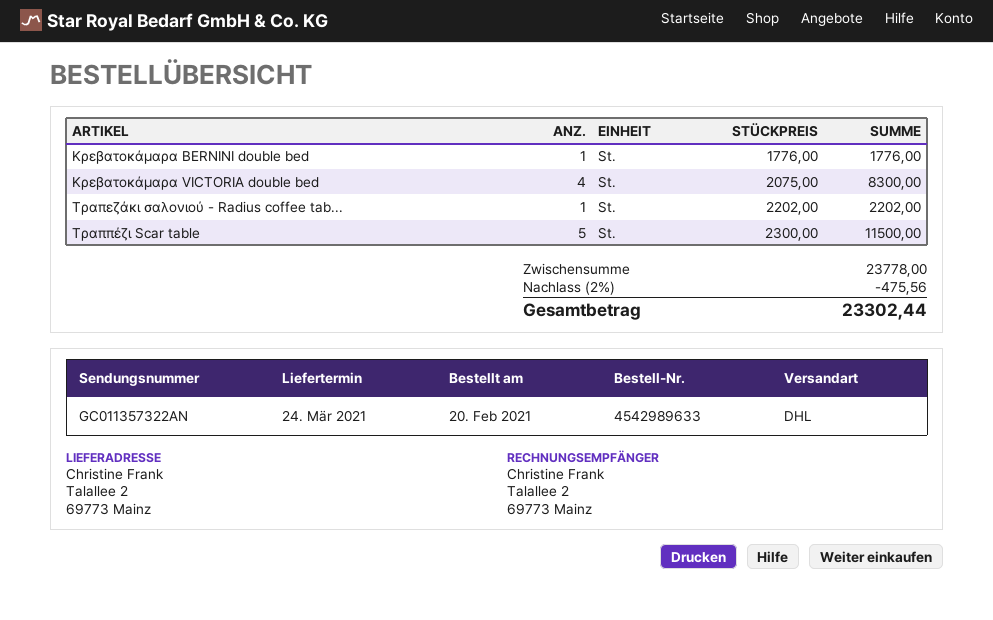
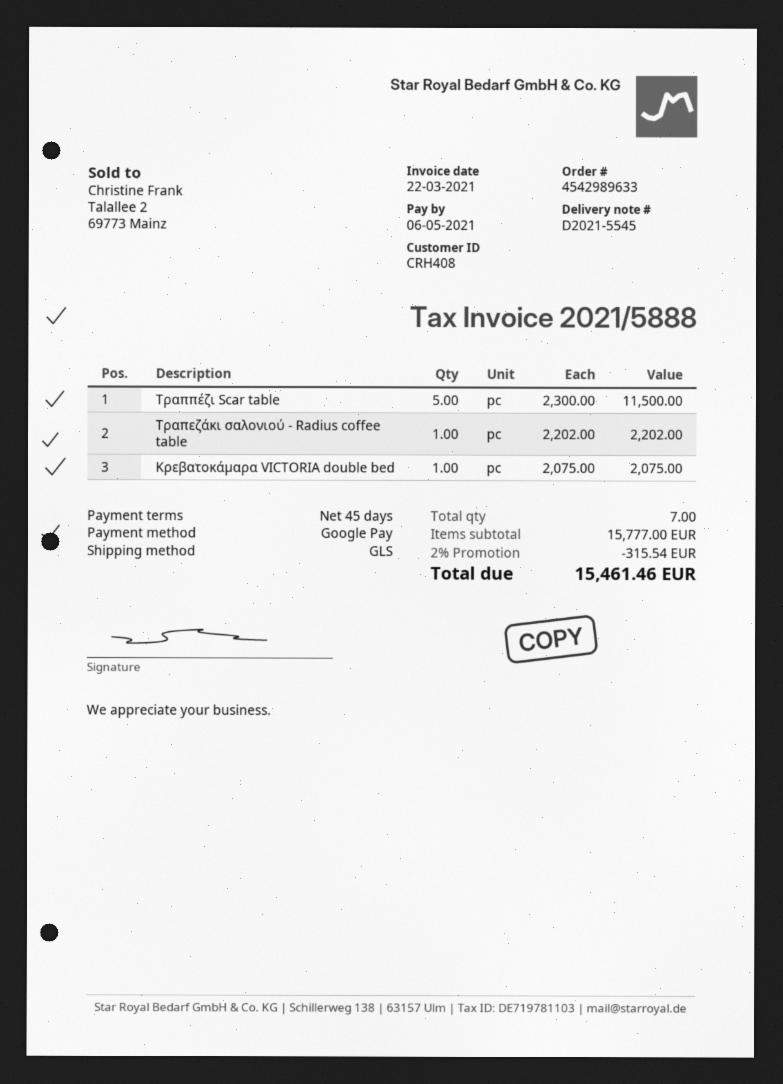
shipping method: DHL -> GLS
Κρεβατοκάμαρα BERNINI double bed: 1 x 1776.00 = 1776.00 -> none
Κρεβατοκάμαρα VICTORIA double bed: 4 x 2075.00 = 8300.00 -> 1 x 2075.00 = 2075.00
subtotal: 23778.00 -> 15777.00
discount: 2% = 475.56 -> 2% = 315.54
total: 23302.44 -> 15461.46

